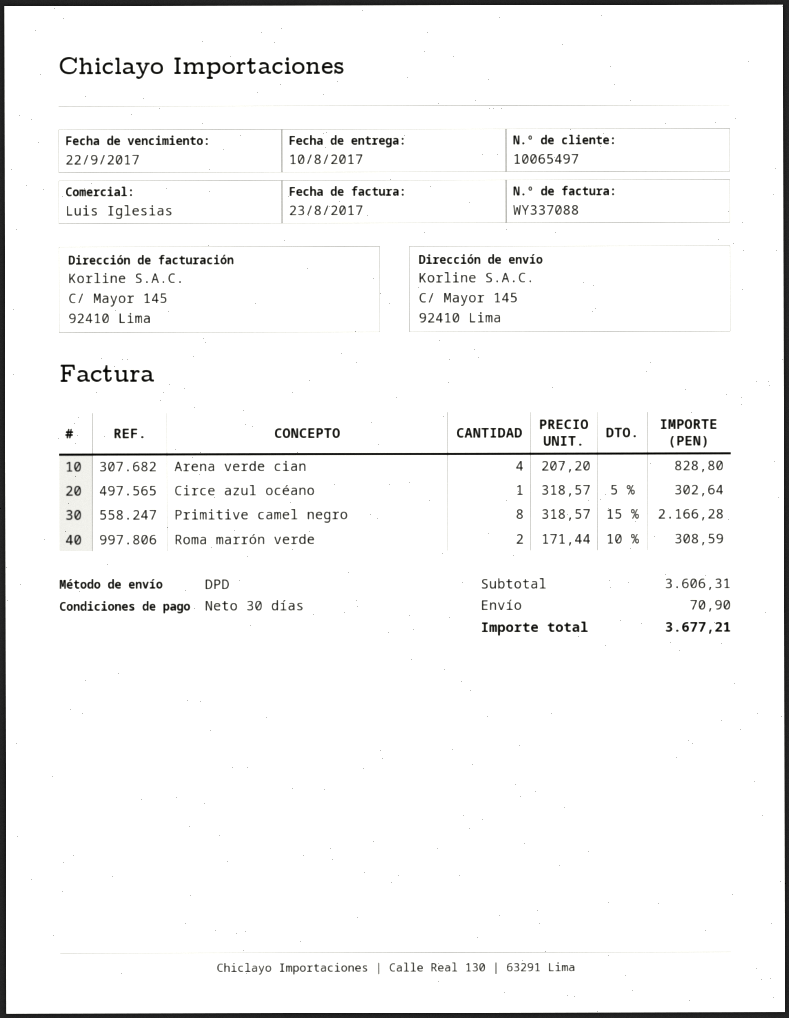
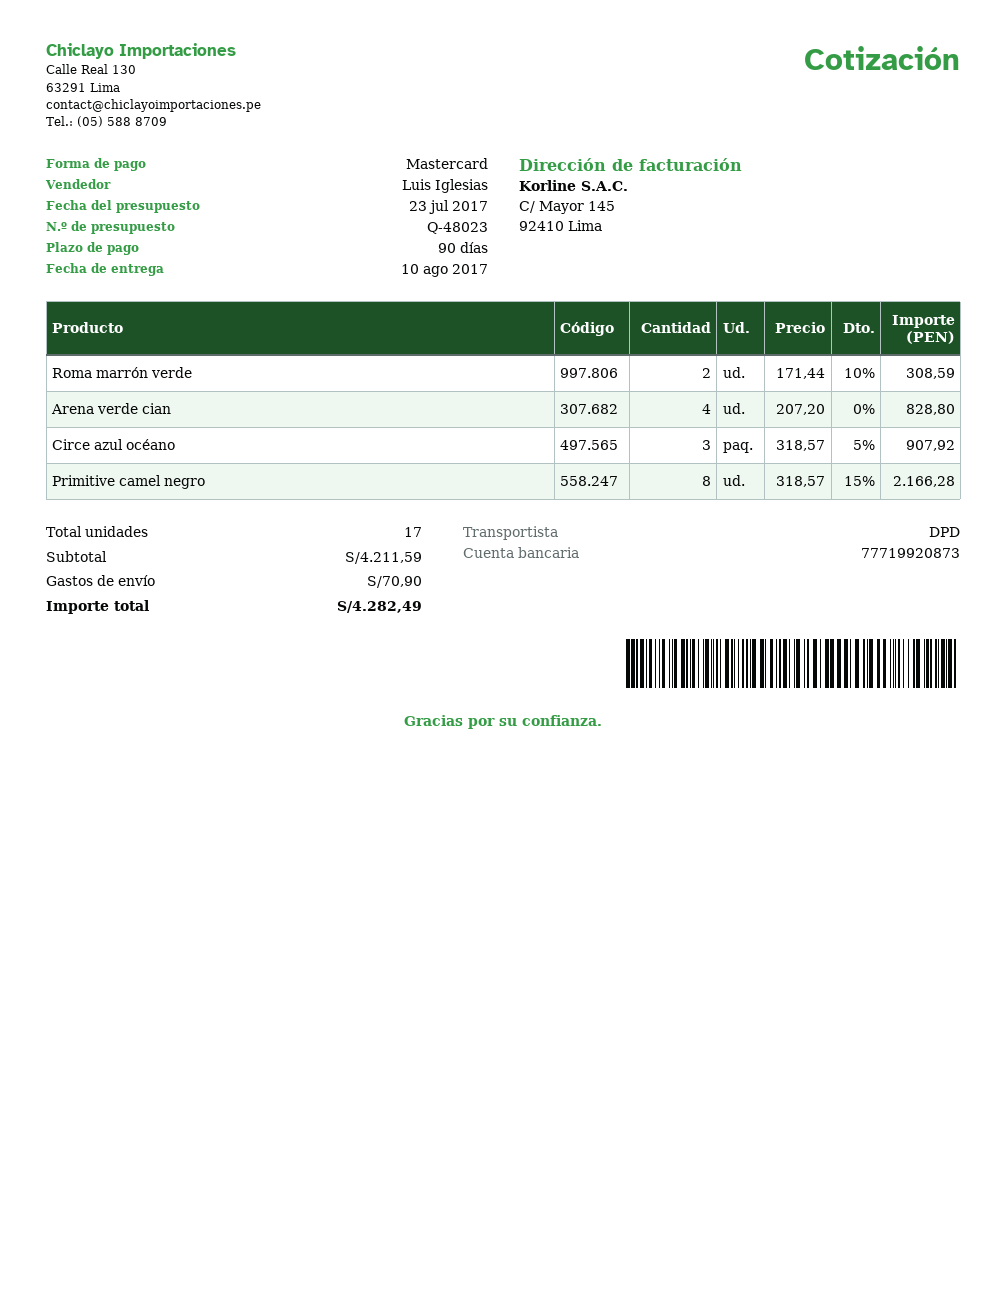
payment terms: 30 days -> 90 days
Circe azul océano: 1 x 318.57 - 5% = 302.64 -> 3 x 318.57 - 5% = 907.92
subtotal: 3606.31 -> 4211.59
total: 3677.21 -> 4282.49

